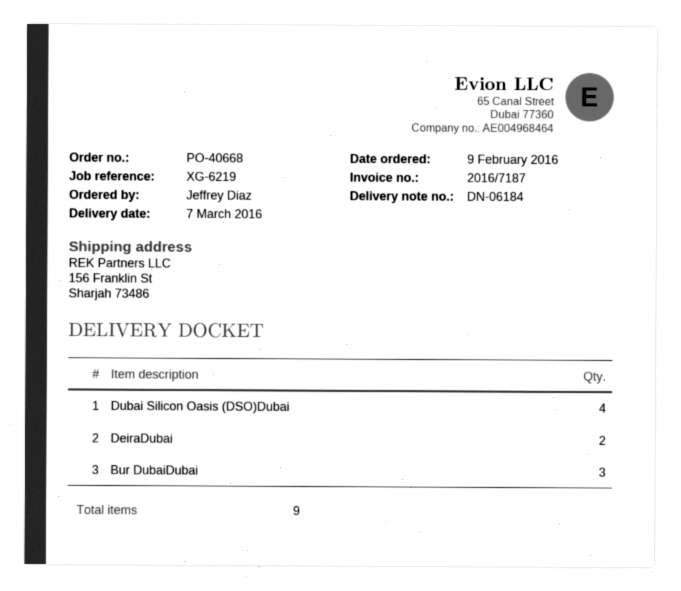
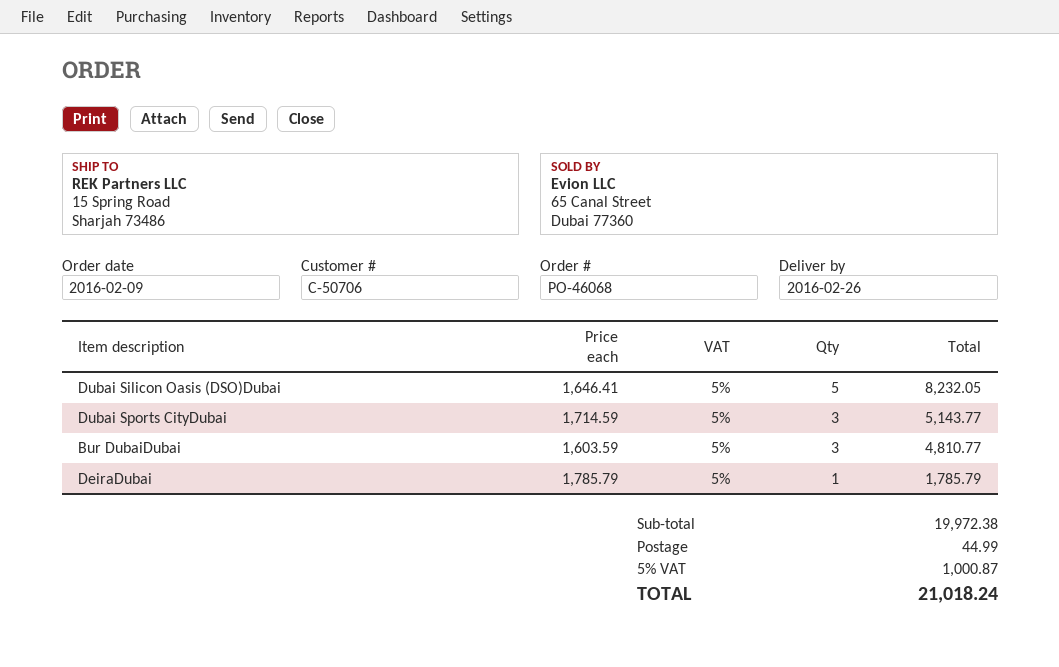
order number: PO-40668 -> PO-46068
delivery date: 2016-03-07 -> 2016-02-26
ship to: 156 Franklin St, Sharjah 73486 -> 15 Spring Road, Sharjah 73486
Dubai Silicon Oasis (DSO)Dubai: 4 -> 5
DeiraDubai: 2 -> 1
Dubai Sports CityDubai: none -> 3

